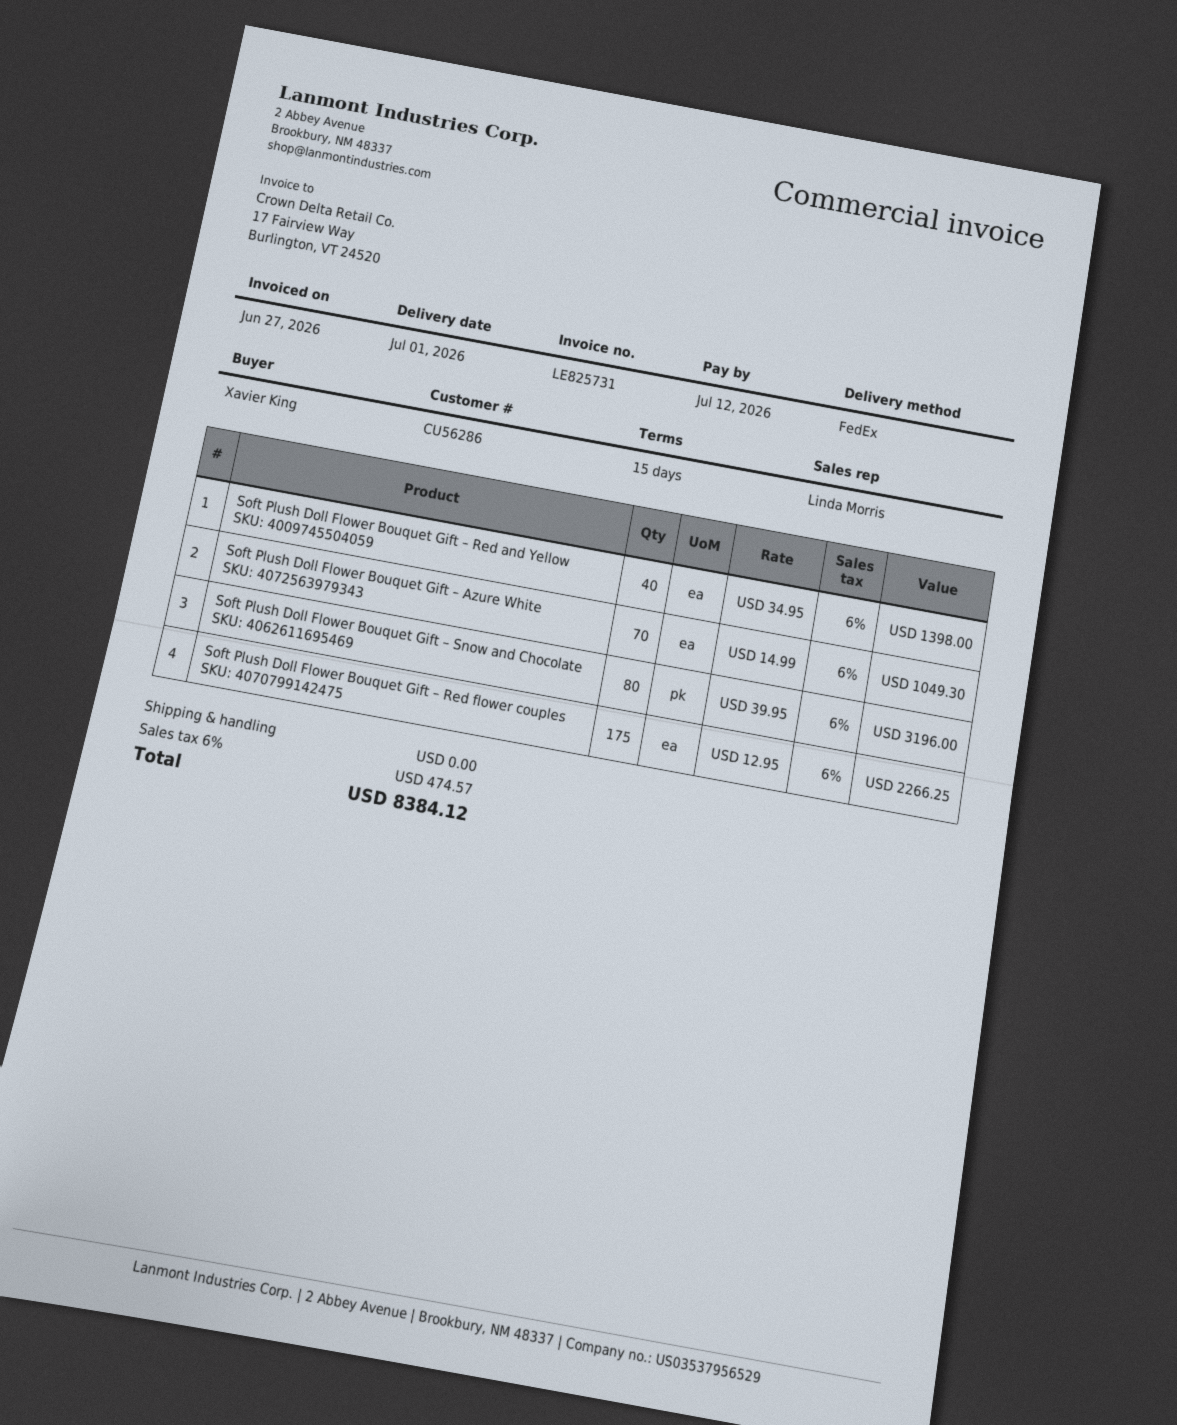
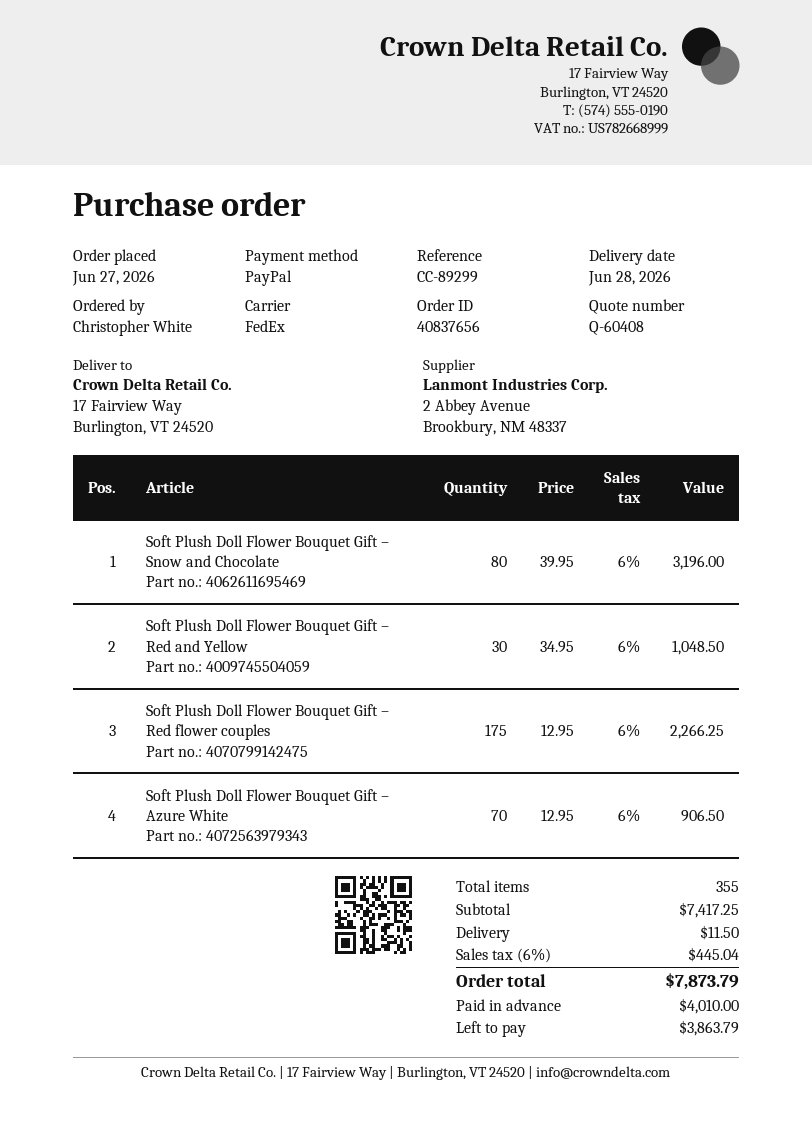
delivery date: 2026-07-01 -> 2026-06-28
ordered by: Xavier King -> Christopher White
Soft Plush Doll Flower Bouquet Gift – Red and Yellow: 40 x 34.95 = 1398.00 -> 30 x 34.95 = 1048.50
Soft Plush Doll Flower Bouquet Gift – Azure White: 70 x 14.99 = 1049.30 -> 70 x 12.95 = 906.50
shipping: 0.00 -> 11.50
tax: 6% = 474.57 -> 6% = 445.04
total: 8384.12 -> 7873.79

